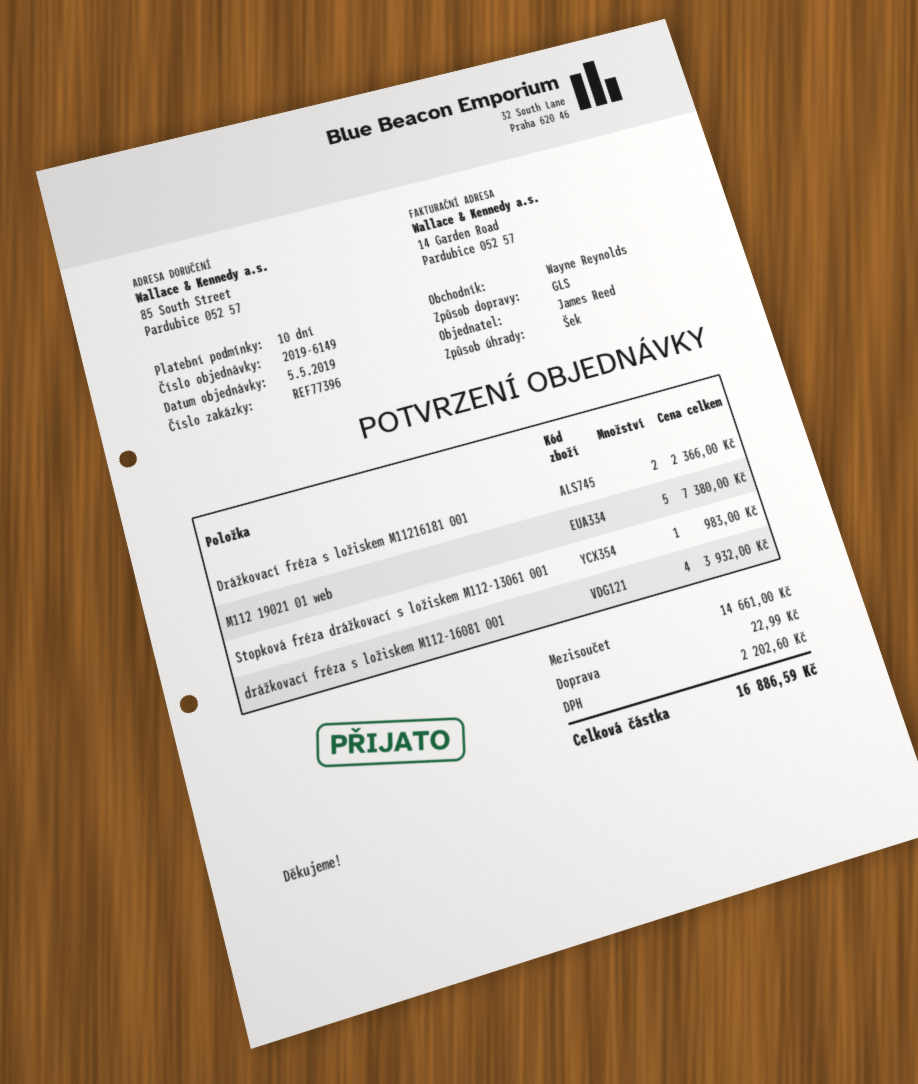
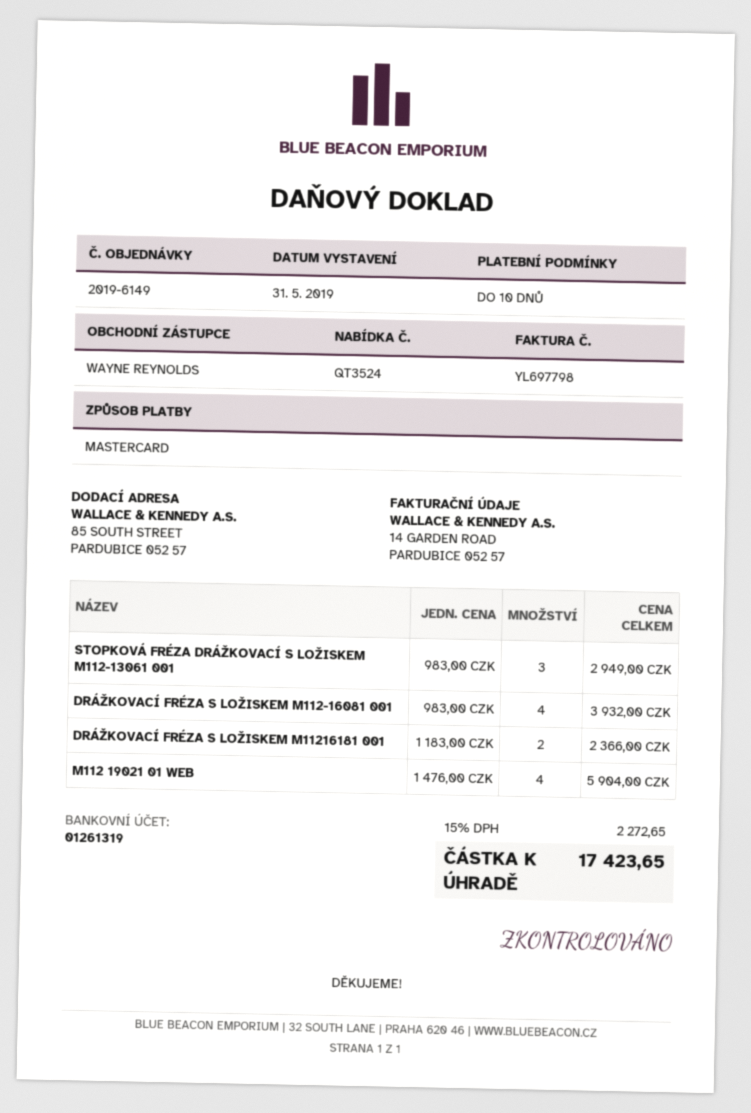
payment method: cheque -> Mastercard
M112 19021 01 web: 5 for 7380.00 -> 4 for 5904.00
Stopková fréza drážkovací s ložiskem M112-13061 001: 1 for 983.00 -> 3 for 2949.00
shipping: 22.99 -> none
tax: 2202.60 -> 2272.65
total: 16886.59 -> 17423.65

